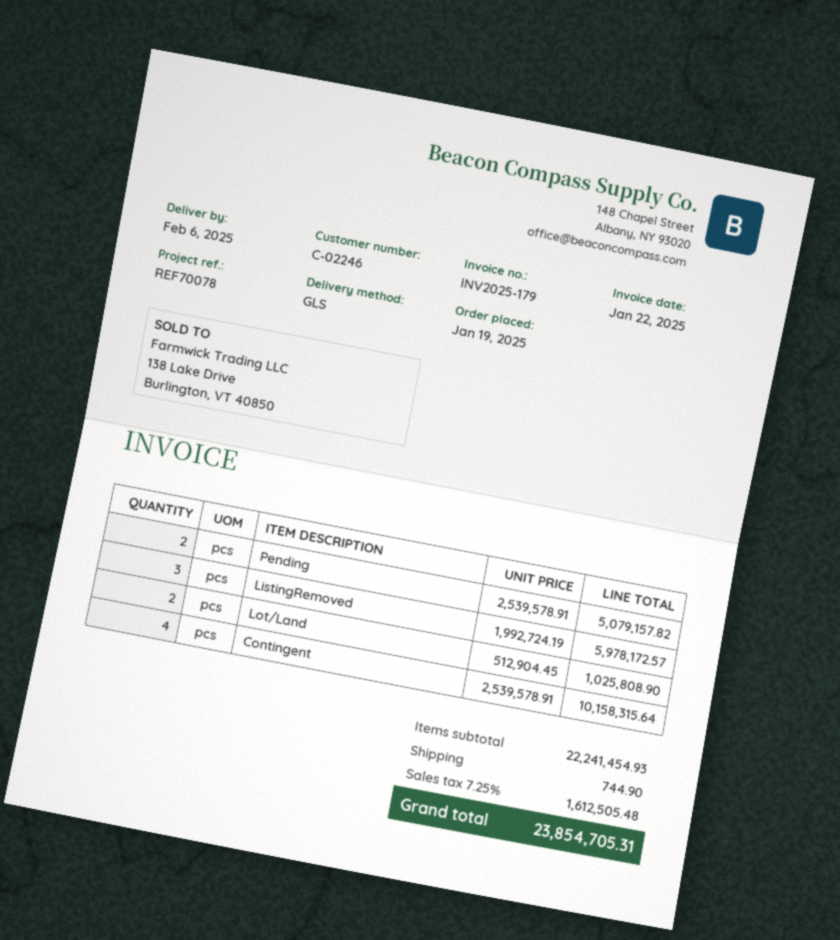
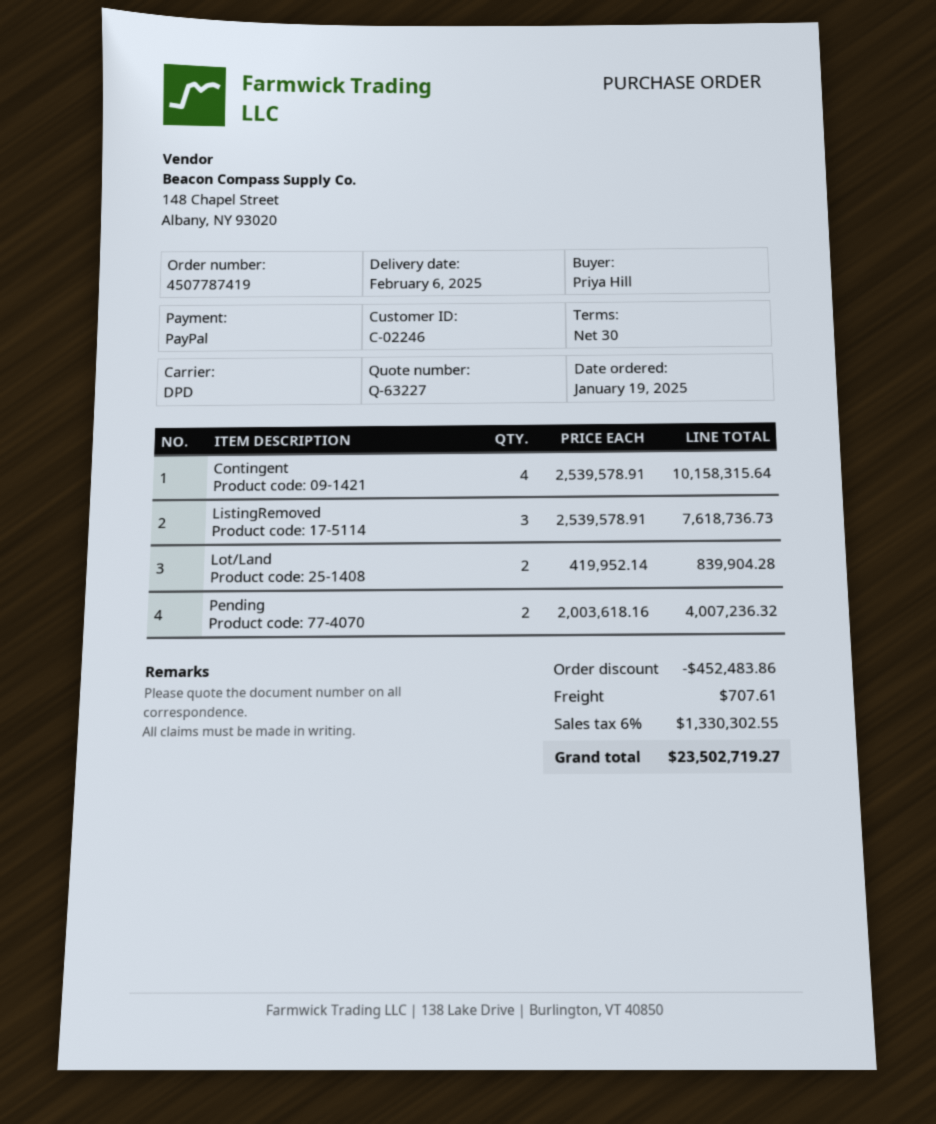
shipping method: GLS -> DPD
Pending: 2 x 2539578.91 = 5079157.82 -> 2 x 2003618.16 = 4007236.32
ListingRemoved: 3 x 1992724.19 = 5978172.57 -> 3 x 2539578.91 = 7618736.73
Lot/Land: 2 x 512904.45 = 1025808.90 -> 2 x 419952.14 = 839904.28
discount: none -> 452483.86
shipping: 744.90 -> 707.61
tax: 7.25% = 1612505.48 -> 6% = 1330302.55
total: 23854705.31 -> 23502719.27

